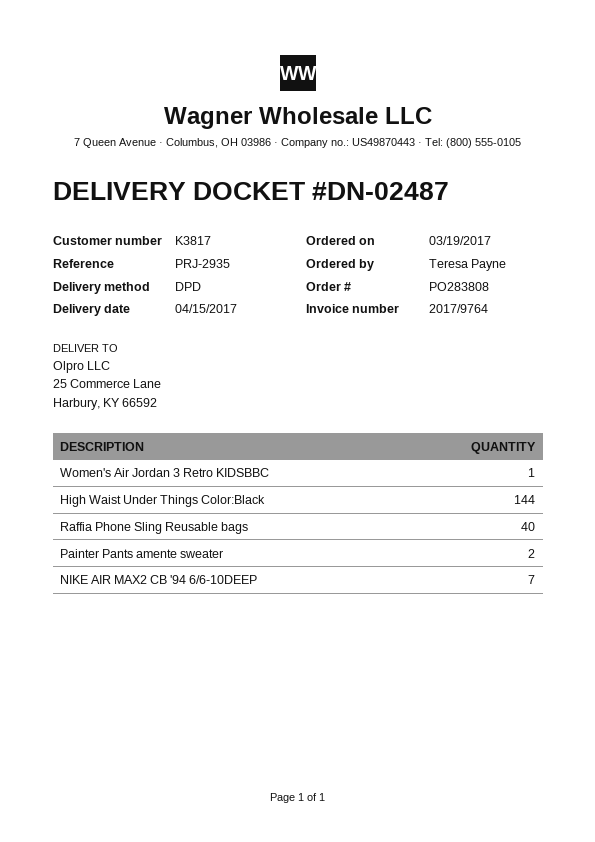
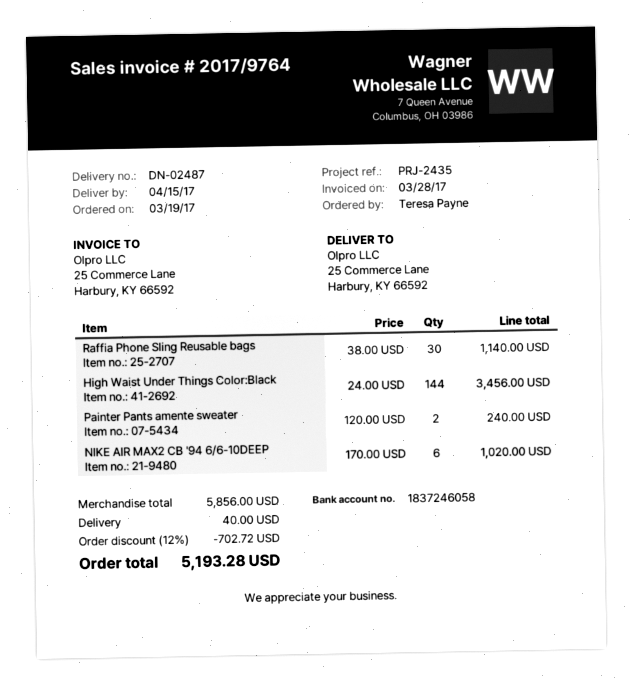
reference: PRJ-2935 -> PRJ-2435
Women's Air Jordan 3 Retro KIDSBBC: 1 -> none
Raffia Phone Sling Reusable bags: 40 -> 30
NIKE AIR MAX2 CB '94 6/6-10DEEP: 7 -> 6

